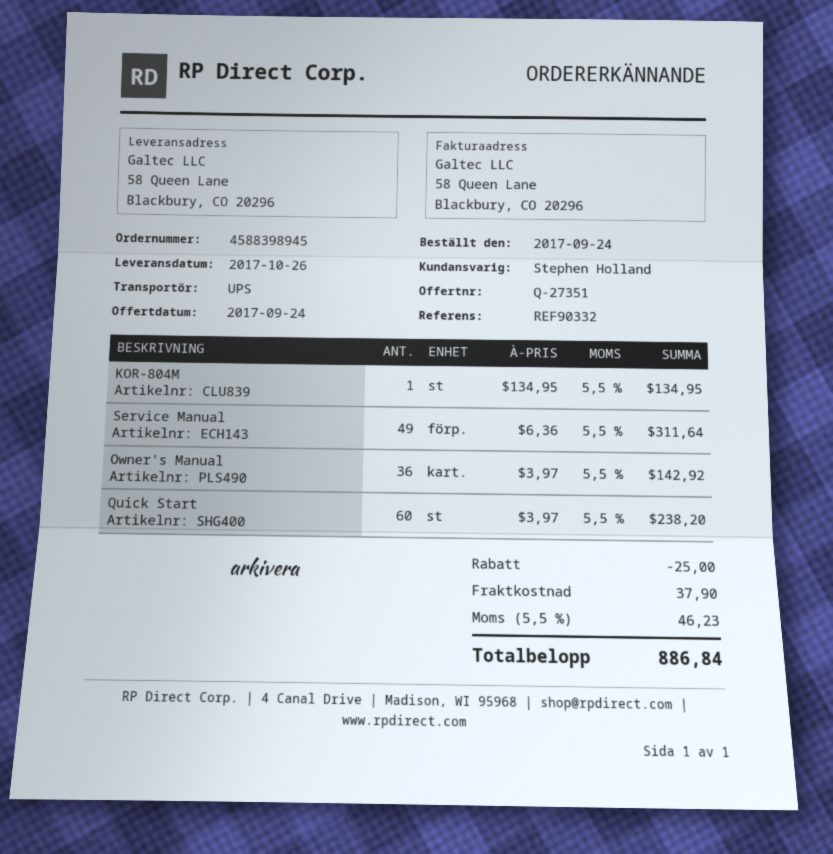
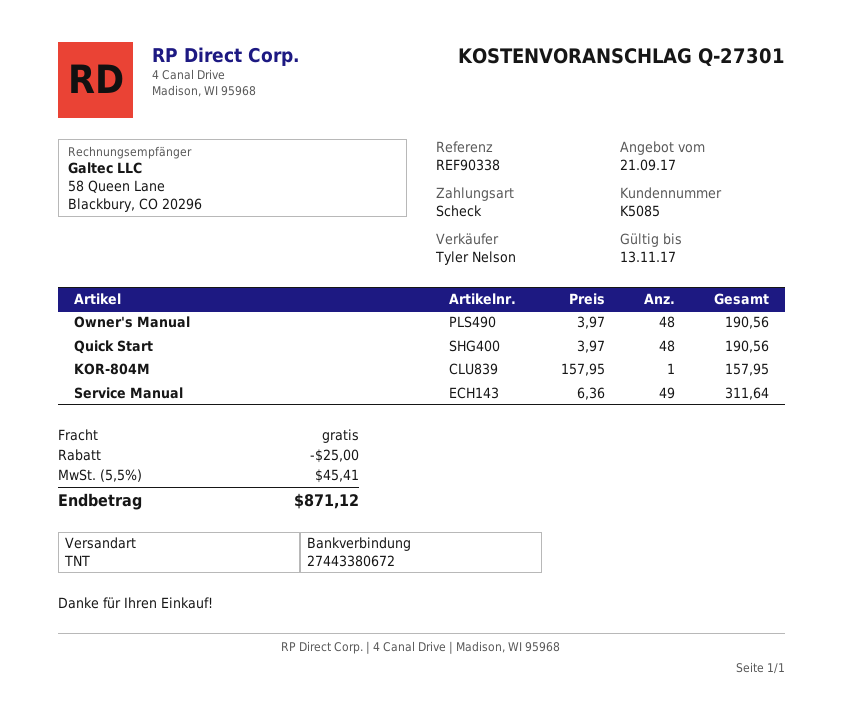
quote number: Q-27351 -> Q-27301
quote date: 2017-09-24 -> 2017-09-21
reference: REF90332 -> REF90338
sales rep: Stephen Holland -> Tyler Nelson
shipping method: UPS -> TNT
KOR-804M: 1 x 134.95 = 134.95 -> 1 x 157.95 = 157.95
Owner's Manual: 36 x 3.97 = 142.92 -> 48 x 3.97 = 190.56
Quick Start: 60 x 3.97 = 238.20 -> 48 x 3.97 = 190.56
shipping: 37.90 -> 0.00
tax: 5.5% = 46.23 -> 5.5% = 45.41
total: 886.84 -> 871.12

